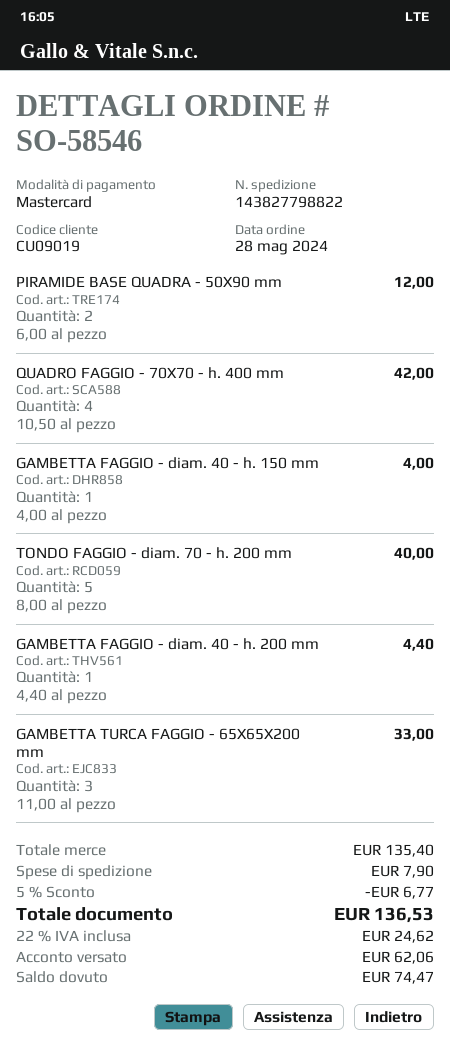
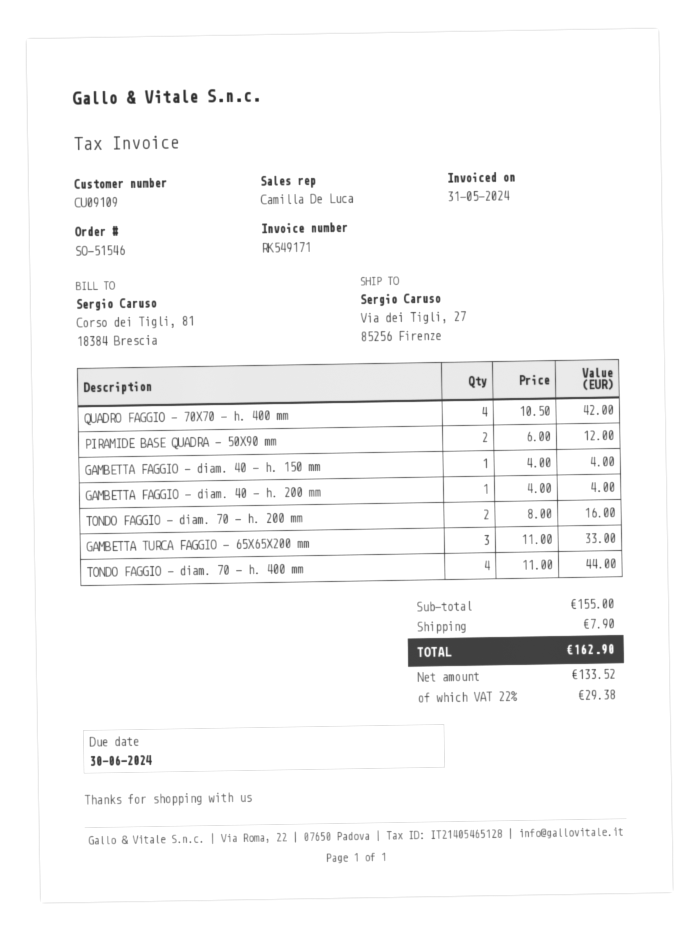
order number: SO-58546 -> SO-51546
customer number: CU09019 -> CU09109
TONDO FAGGIO - diam. 70 - h. 200 mm: 5 x 8.00 = 40.00 -> 2 x 8.00 = 16.00
GAMBETTA FAGGIO - diam. 40 - h. 200 mm: 1 x 4.40 = 4.40 -> 1 x 4.00 = 4.00
TONDO FAGGIO - diam. 70 - h. 400 mm: none -> 4 x 11.00 = 44.00
subtotal: 135.40 -> 155.00
discount: 5% = 6.77 -> none
tax: 22% = 24.62 -> 22% = 29.38
total: 136.53 -> 162.90

